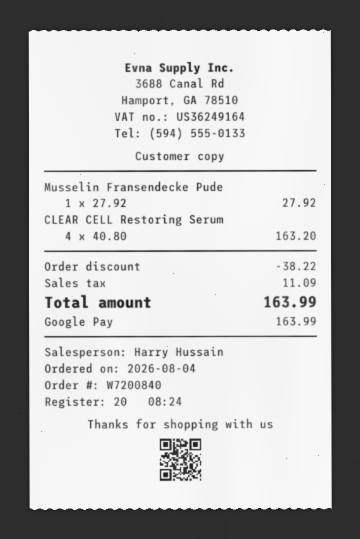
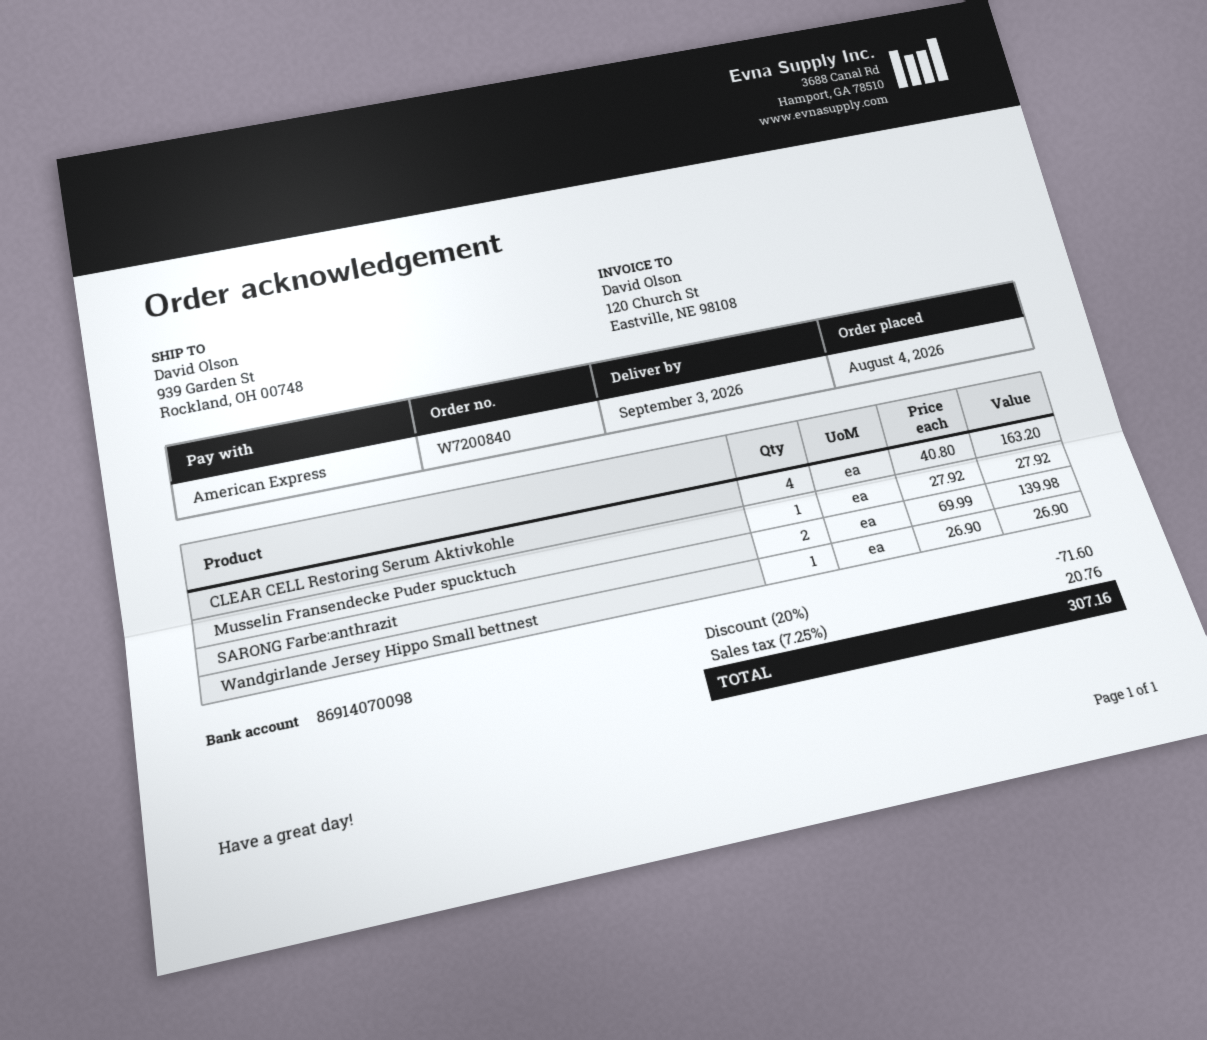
payment method: Google Pay -> American Express
SARONG Farbe:anthrazit: none -> 2 x 69.99 = 139.98
Wandgirlande Jersey Hippo Small bettnest: none -> 1 x 26.90 = 26.90
discount: 38.22 -> 71.60
tax: 11.09 -> 20.76
total: 163.99 -> 307.16

